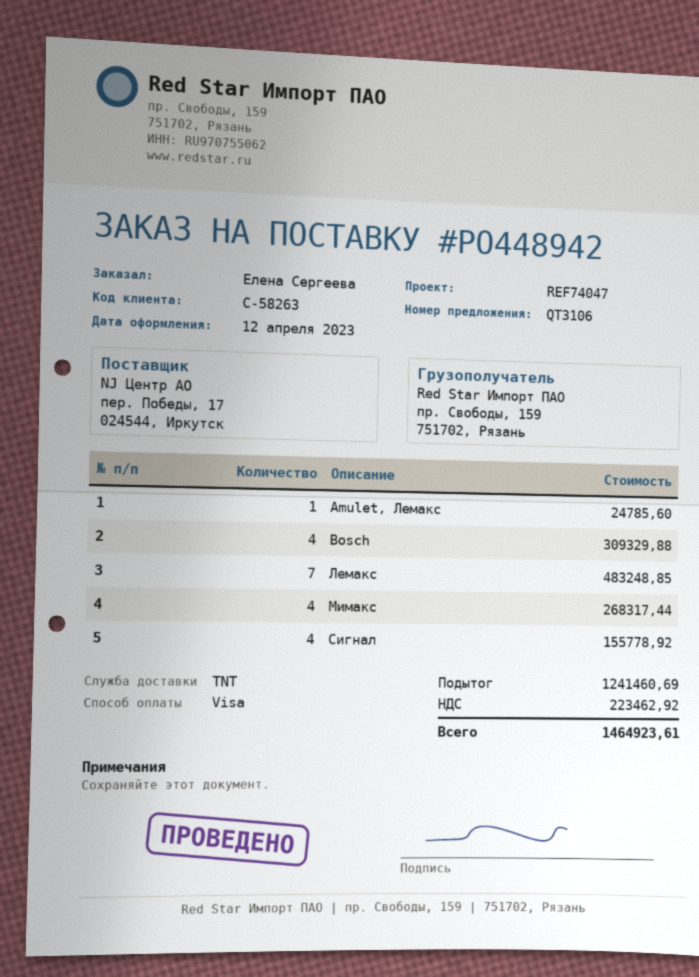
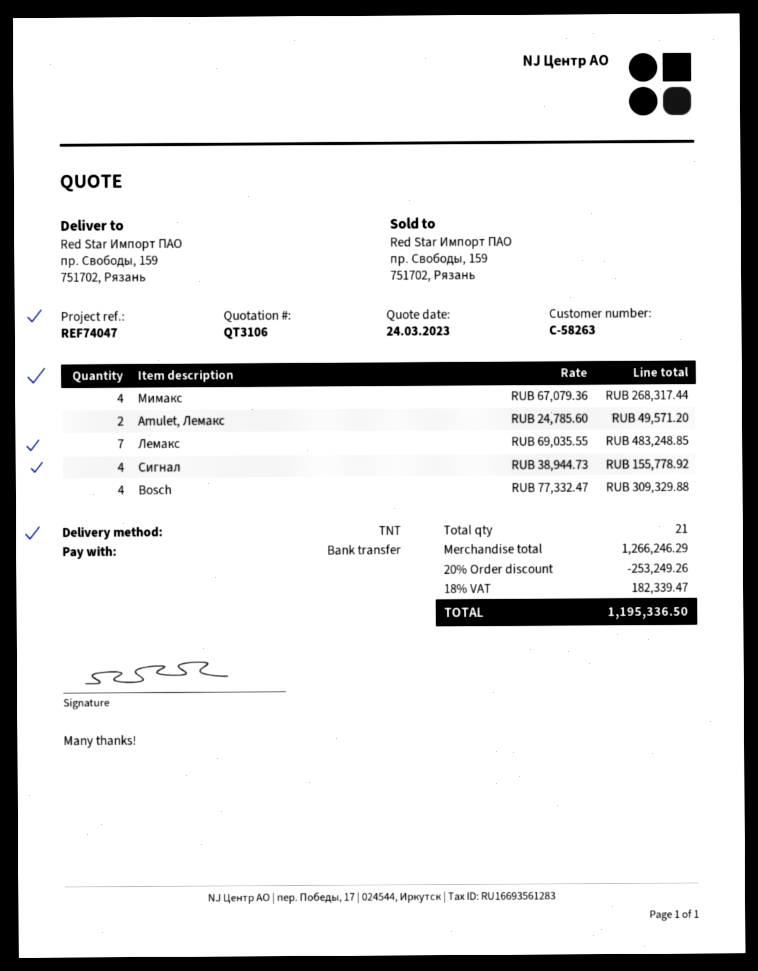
payment method: Visa -> bank transfer
Amulet, Лемакс: 1 for 24785.60 -> 2 for 49571.20
subtotal: 1241460.69 -> 1266246.29
discount: none -> 20% = 253249.26
tax: 223462.92 -> 182339.47
total: 1464923.61 -> 1195336.50

